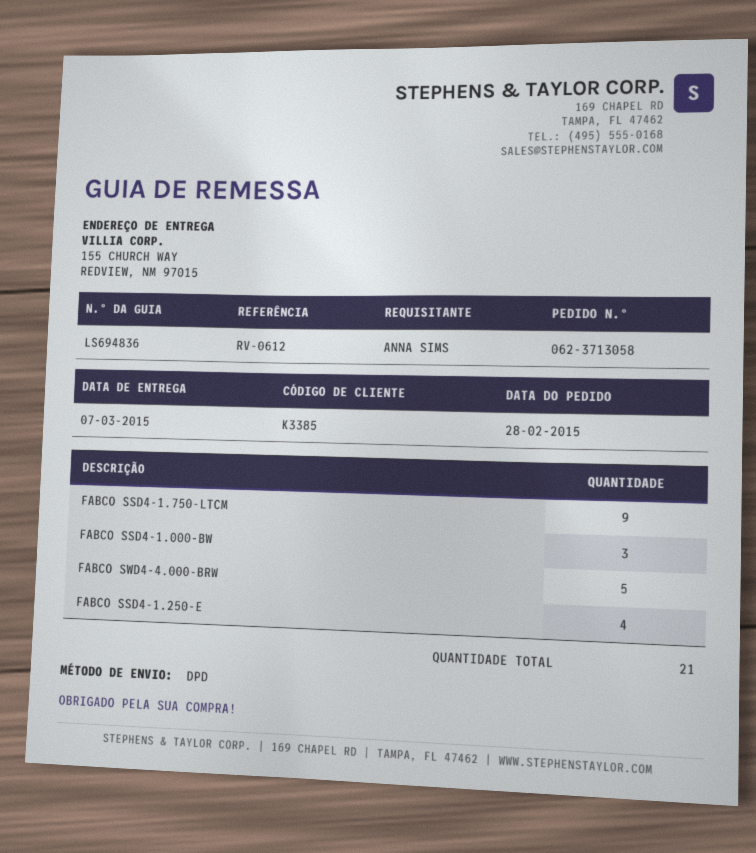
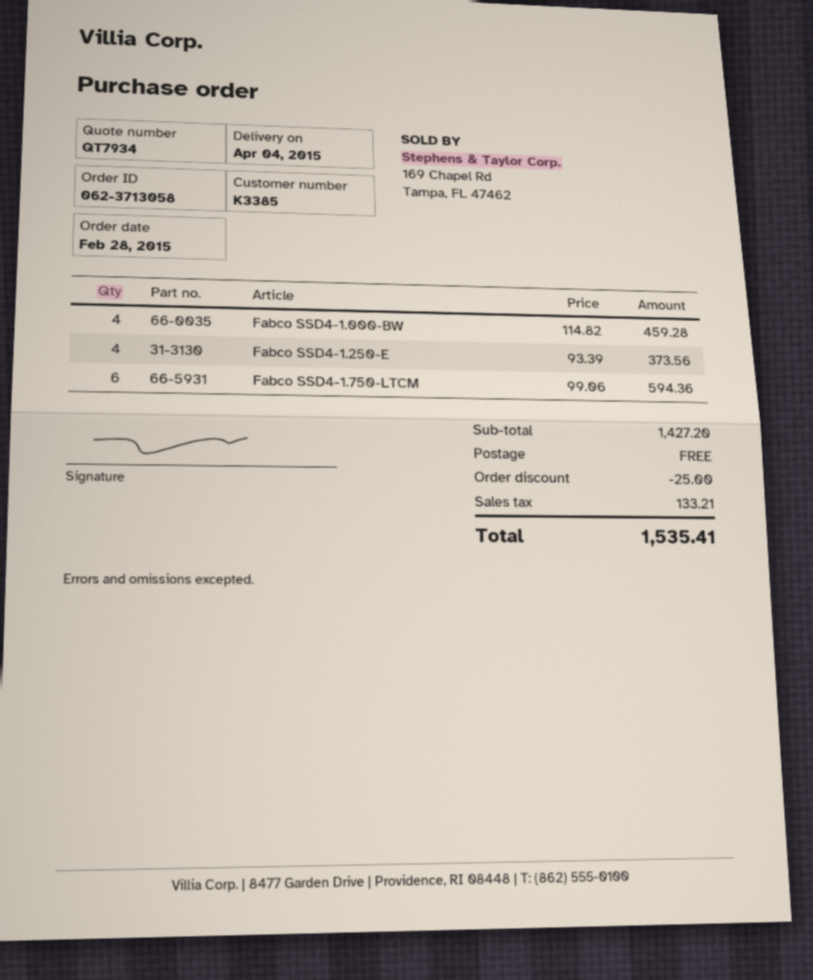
delivery date: 2015-03-07 -> 2015-04-04
FABCO SSD4-1.750-LTCM: 9 -> 6
FABCO SSD4-1.000-BW: 3 -> 4
FABCO SWD4-4.000-BRW: 5 -> none

